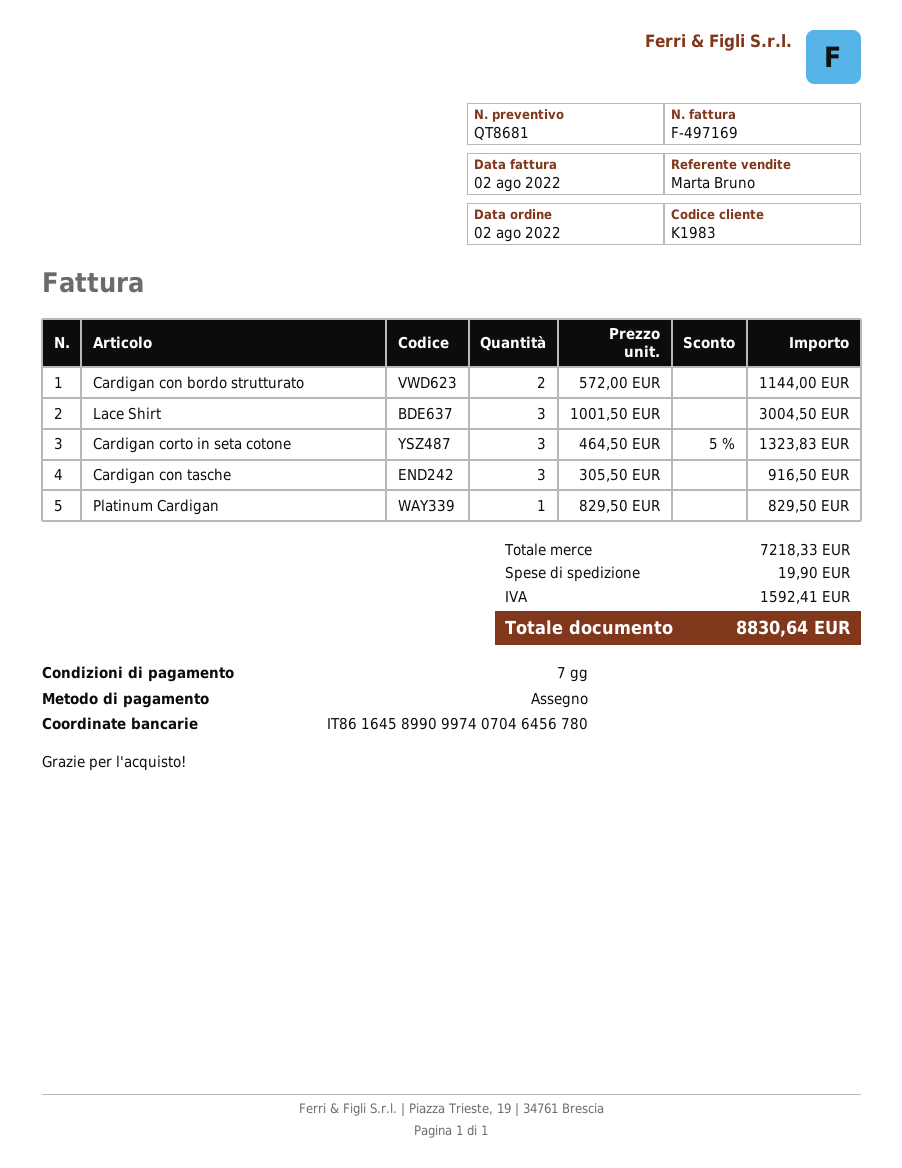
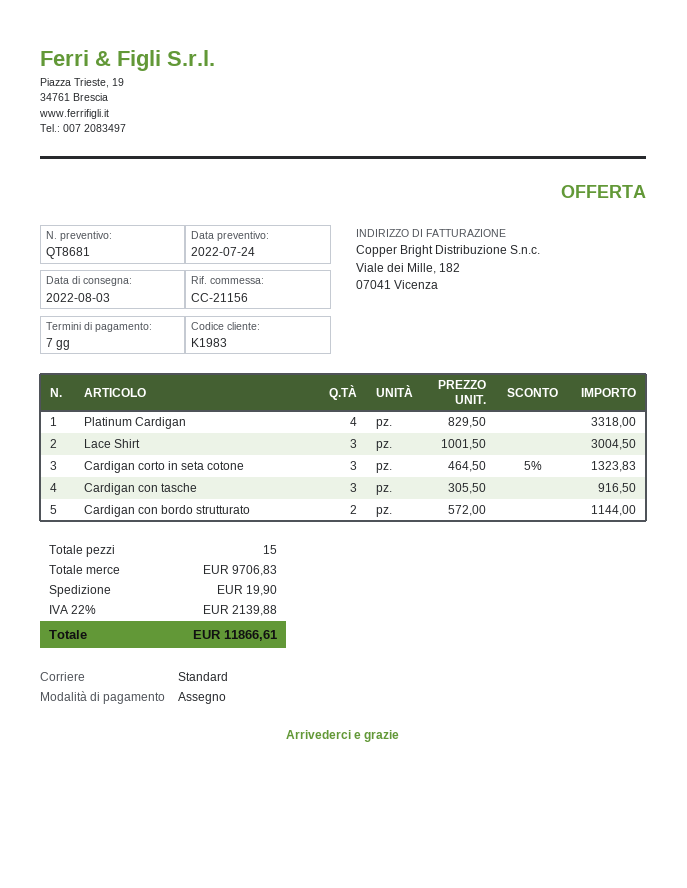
Platinum Cardigan: 1 x 829.50 = 829.50 -> 4 x 829.50 = 3318.00
subtotal: 7218.33 -> 9706.83
tax: 1592.41 -> 2139.88
total: 8830.64 -> 11866.61

